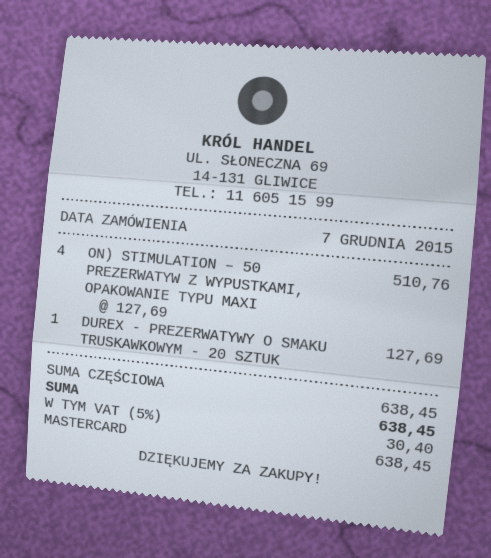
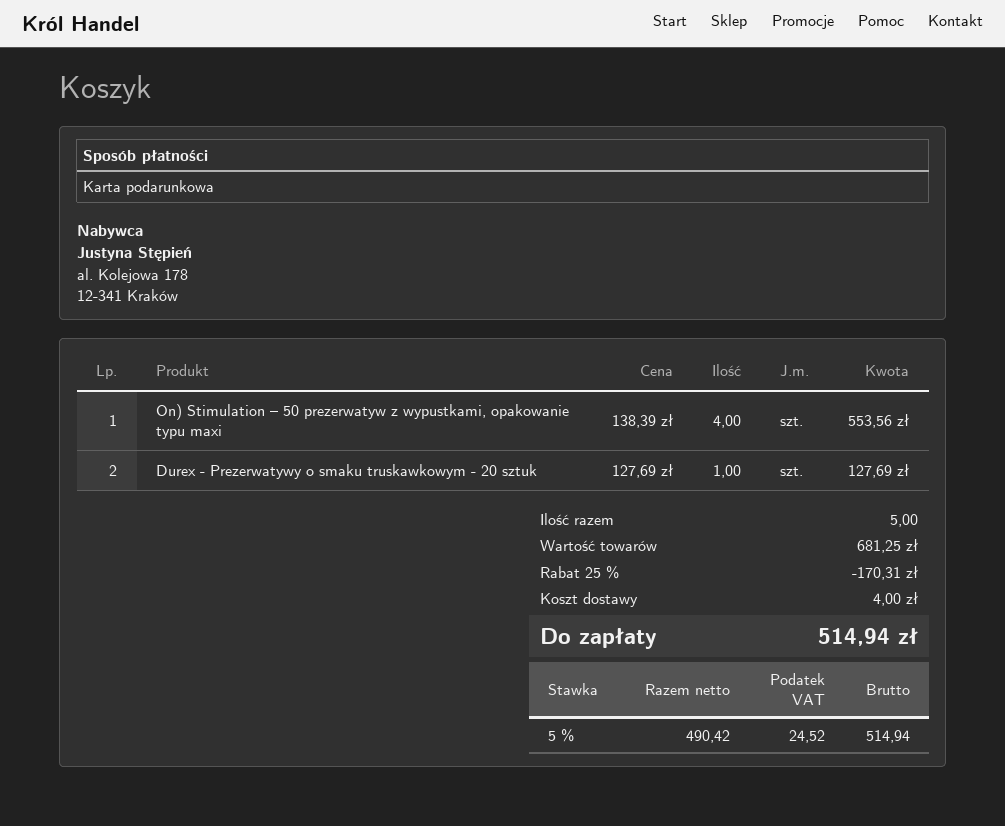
payment method: Mastercard -> gift card
ON) STIMULATION – 50 PREZERWATYW Z WYPUSTKAMI, OPAKOWANIE TYPU MAXI: 4 x 127.69 = 510.76 -> 4 x 138.39 = 553.56
subtotal: 638.45 -> 681.25
discount: none -> 25% = 170.31
shipping: none -> 4.00
tax: 5% = 30.40 -> 5% = 24.52
total: 638.45 -> 514.94

